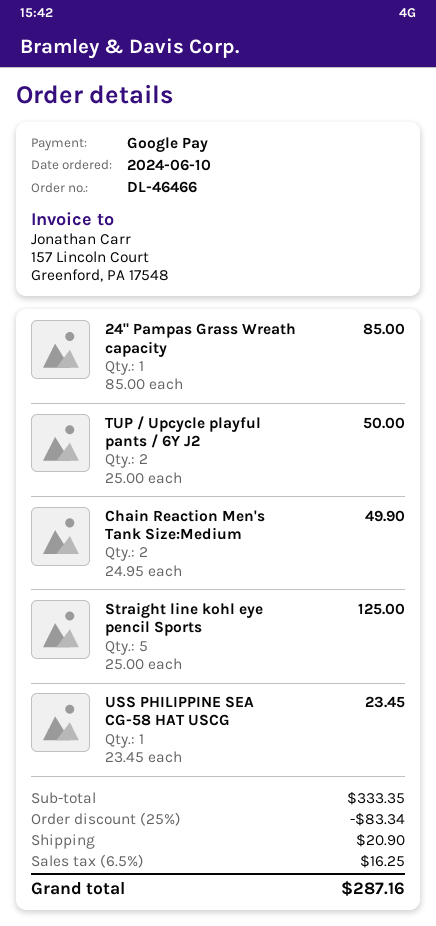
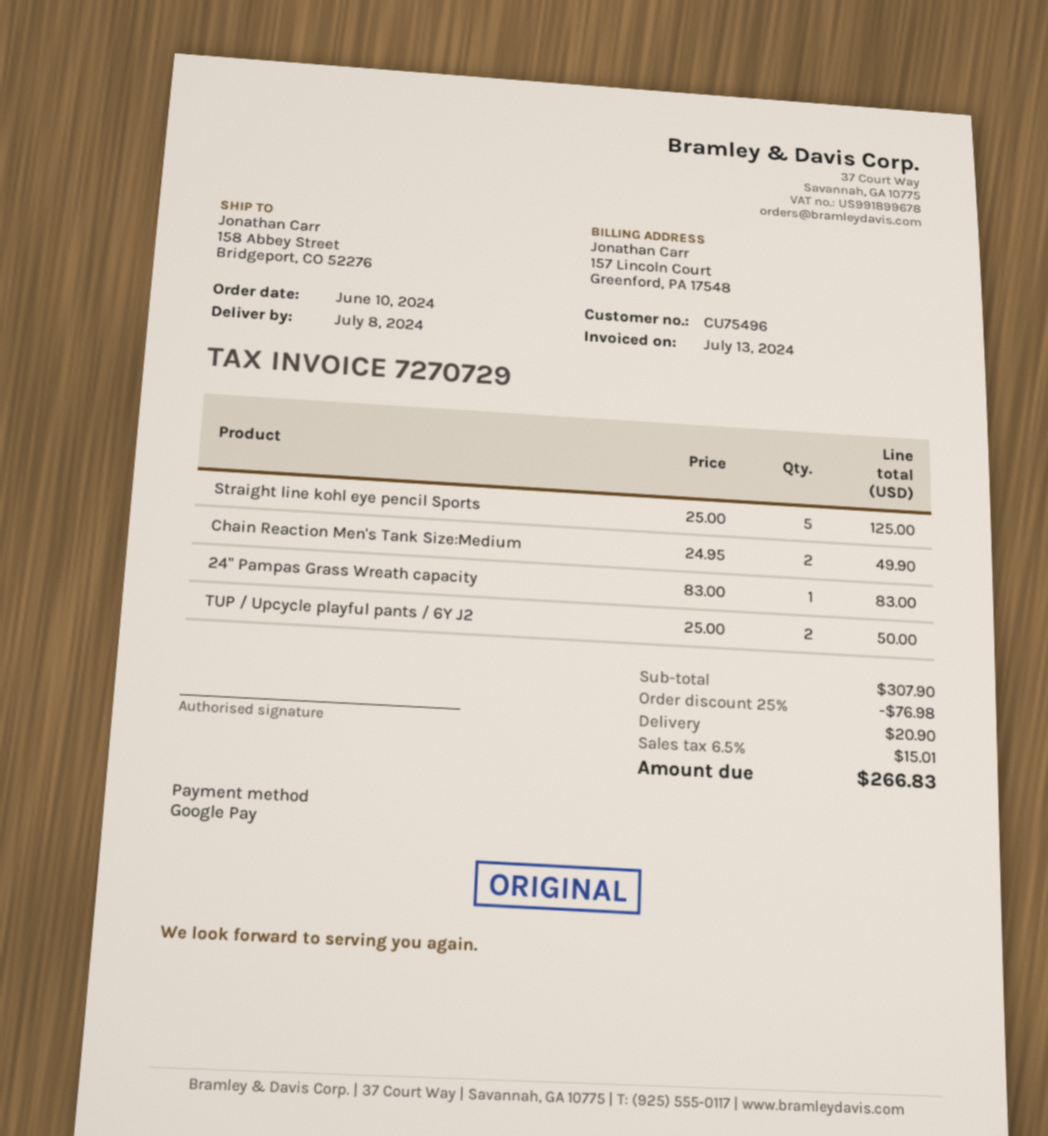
24" Pampas Grass Wreath capacity: 1 x 85.00 = 85.00 -> 1 x 83.00 = 83.00
USS PHILIPPINE SEA CG-58 HAT USCG: 1 x 23.45 = 23.45 -> none
subtotal: 333.35 -> 307.90
discount: 25% = 83.34 -> 25% = 76.98
tax: 6.5% = 16.25 -> 6.5% = 15.01
total: 287.16 -> 266.83

